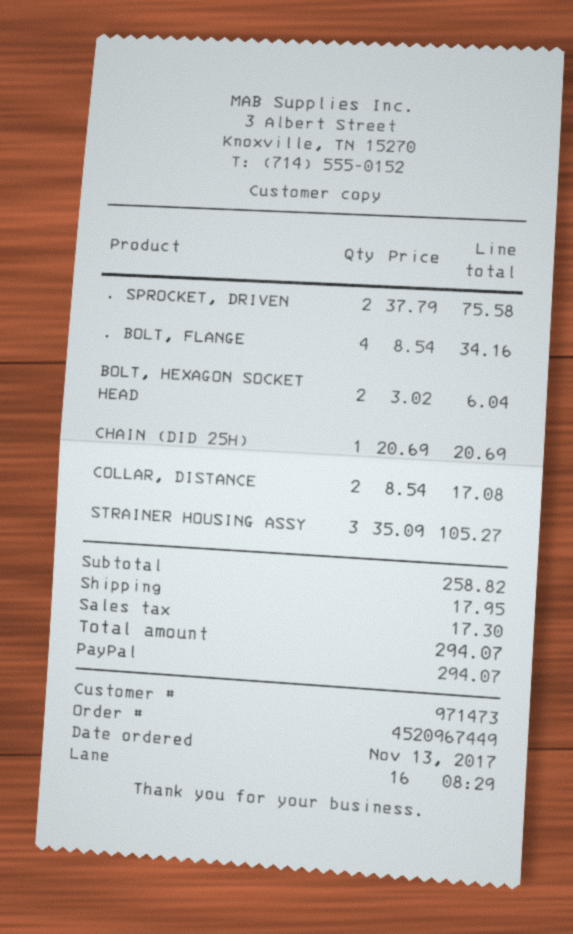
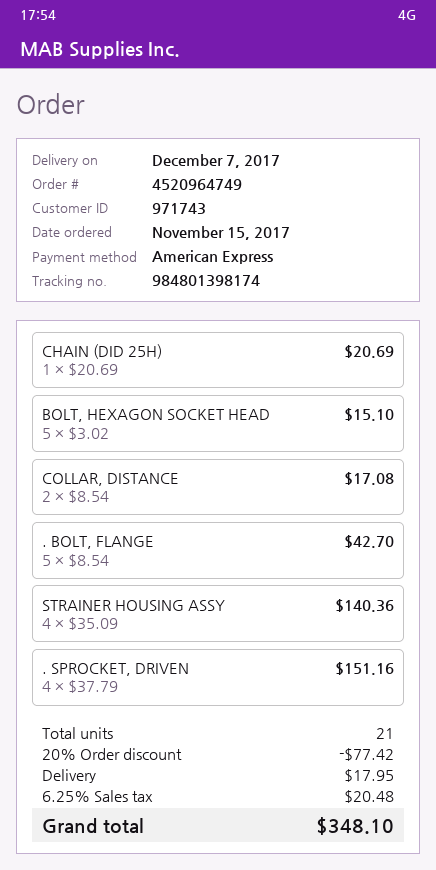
order number: 4520967449 -> 4520964749
order date: 2017-11-13 -> 2017-11-15
customer number: 971473 -> 971743
payment method: PayPal -> American Express
. SPROCKET, DRIVEN: 2 x 37.79 = 75.58 -> 4 x 37.79 = 151.16
. BOLT, FLANGE: 4 x 8.54 = 34.16 -> 5 x 8.54 = 42.70
BOLT, HEXAGON SOCKET HEAD: 2 x 3.02 = 6.04 -> 5 x 3.02 = 15.10
STRAINER HOUSING ASSY: 3 x 35.09 = 105.27 -> 4 x 35.09 = 140.36
discount: none -> 20% = 77.42
tax: 17.30 -> 20.48
total: 294.07 -> 348.10

